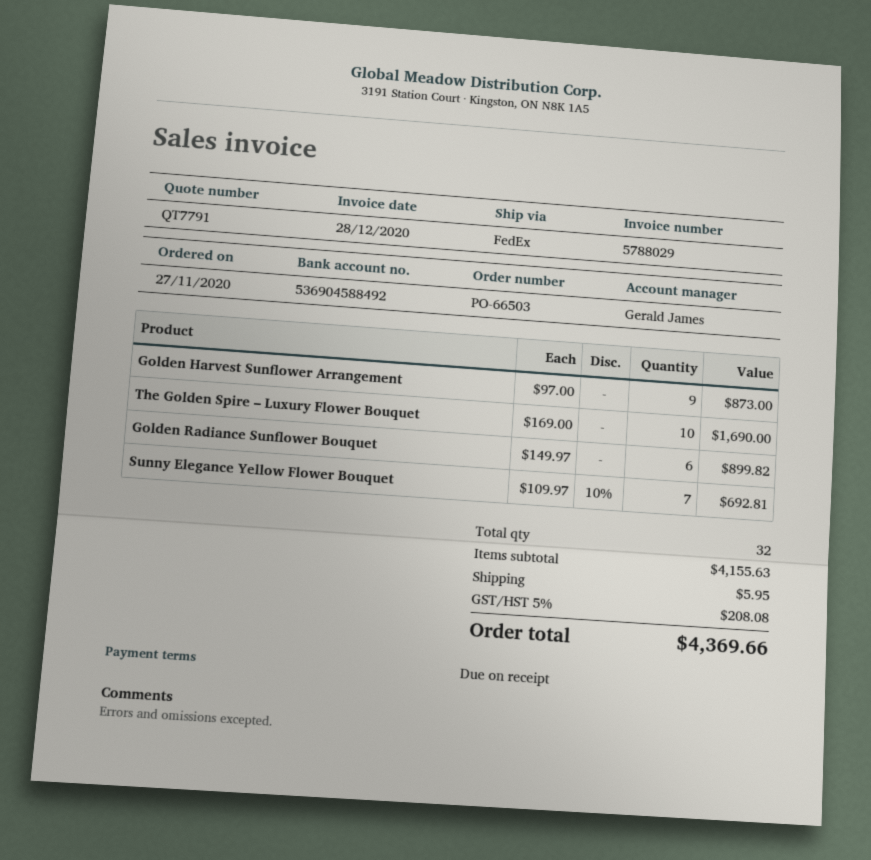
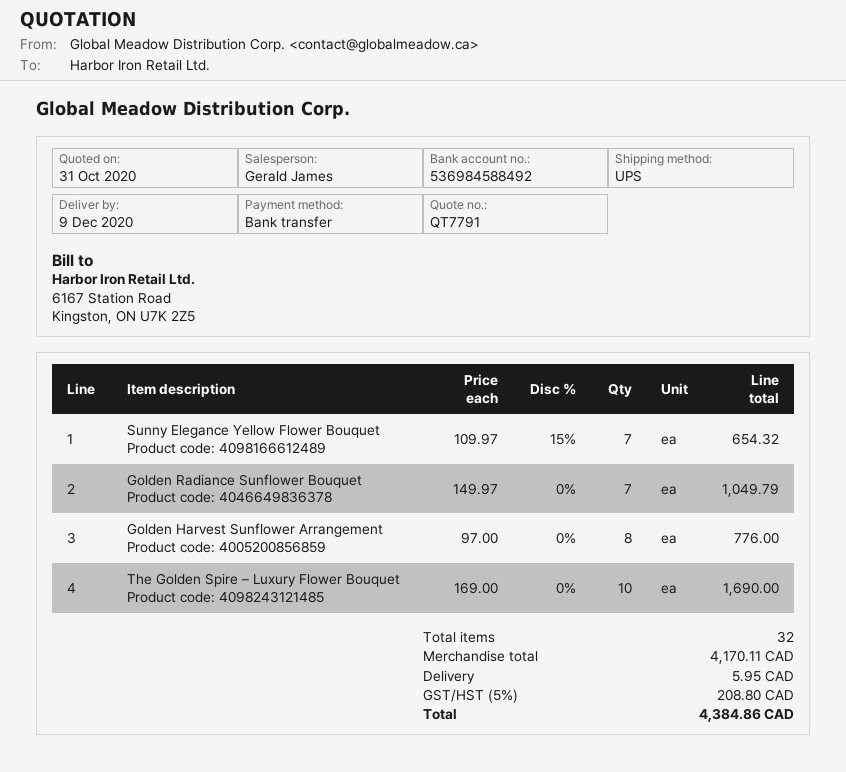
bank account: 536904588492 -> 536984588492
shipping method: FedEx -> UPS
Golden Harvest Sunflower Arrangement: 9 x 97.00 = 873.00 -> 8 x 97.00 = 776.00
Golden Radiance Sunflower Bouquet: 6 x 149.97 = 899.82 -> 7 x 149.97 = 1049.79
Sunny Elegance Yellow Flower Bouquet: 7 x 109.97 - 10% = 692.81 -> 7 x 109.97 - 15% = 654.32
subtotal: 4155.63 -> 4170.11
tax: 5% = 208.08 -> 5% = 208.80
total: 4369.66 -> 4384.86

